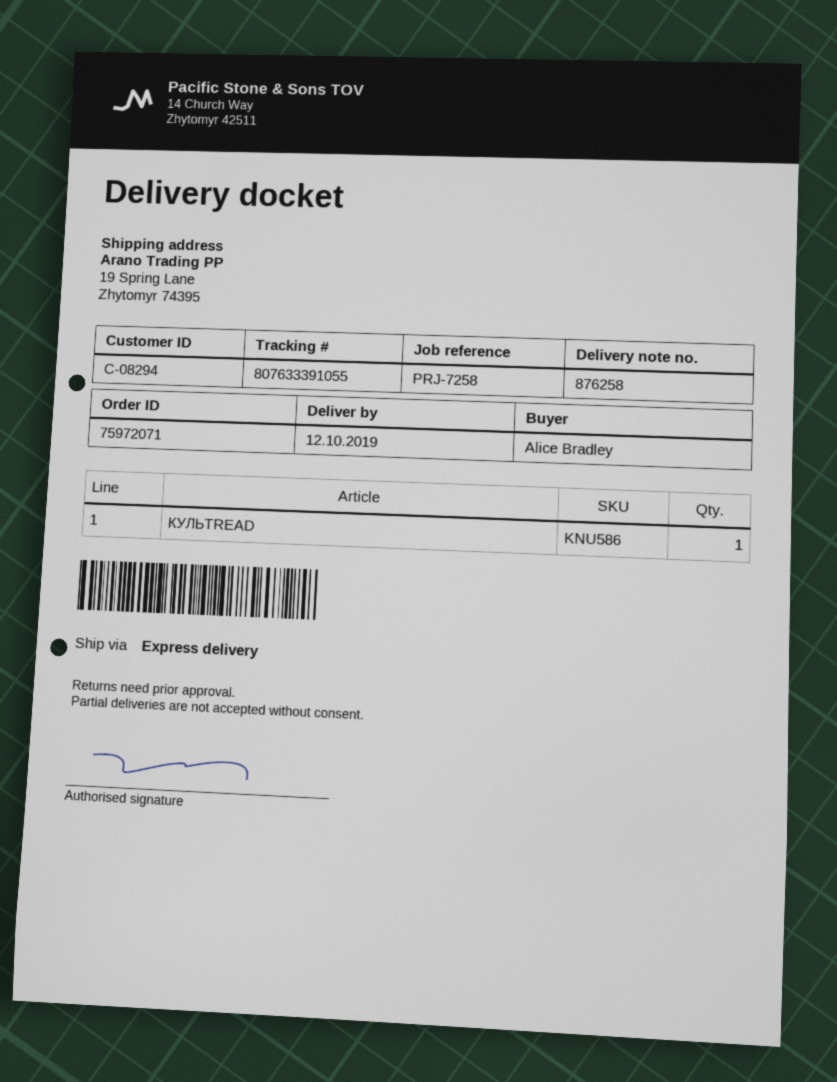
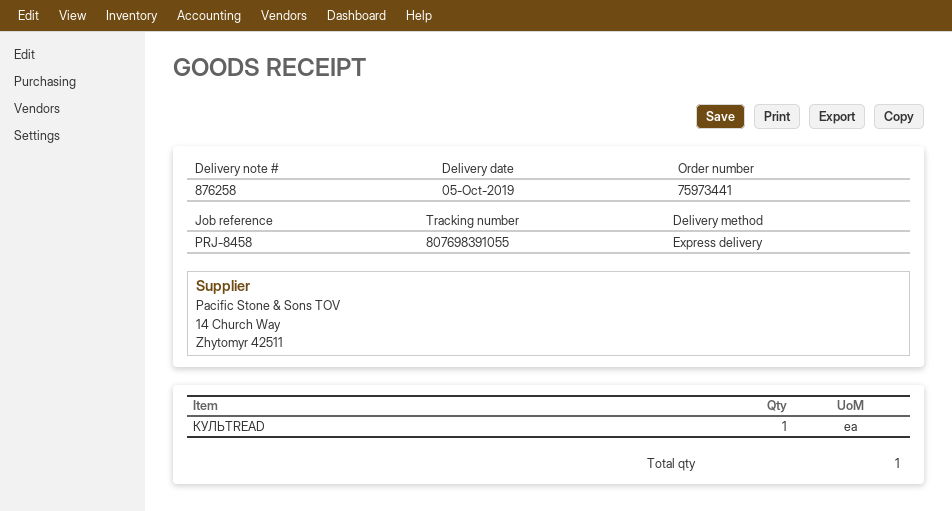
order number: 75972071 -> 75973441
delivery date: 2019-10-12 -> 2019-10-05
reference: PRJ-7258 -> PRJ-8458
tracking number: 807633391055 -> 807698391055

